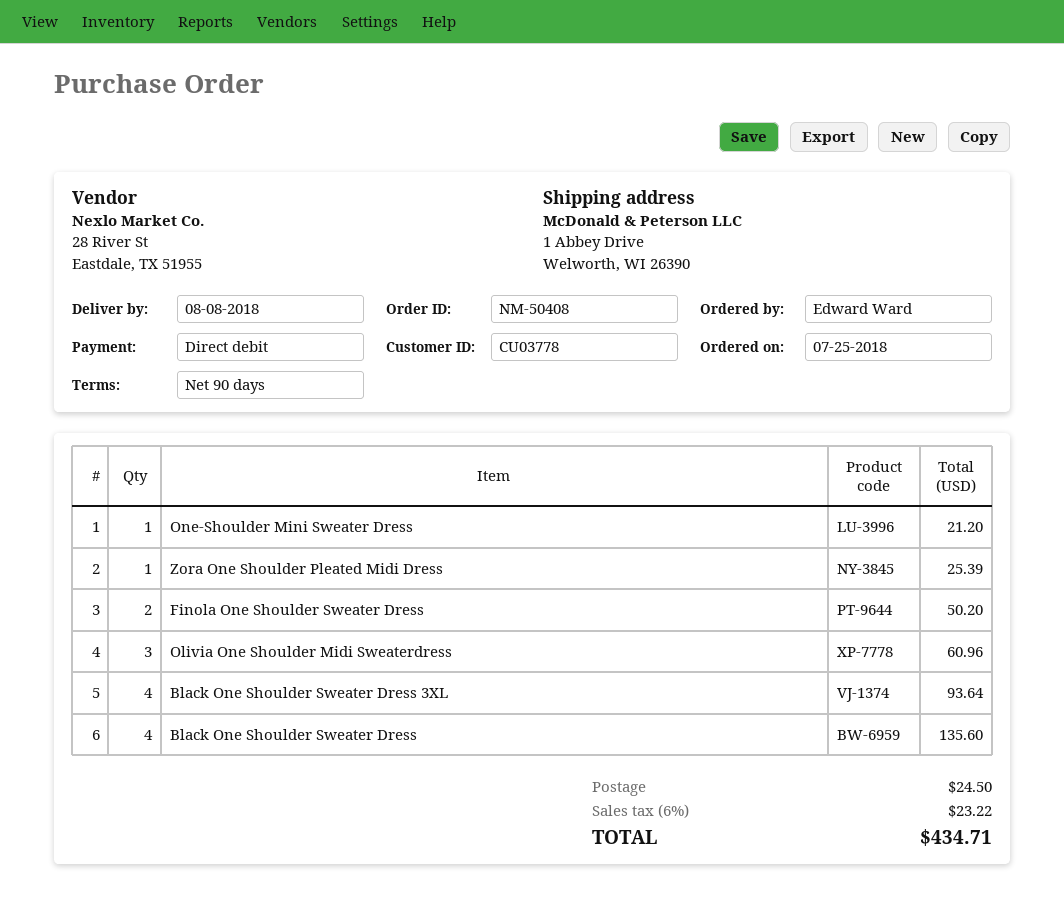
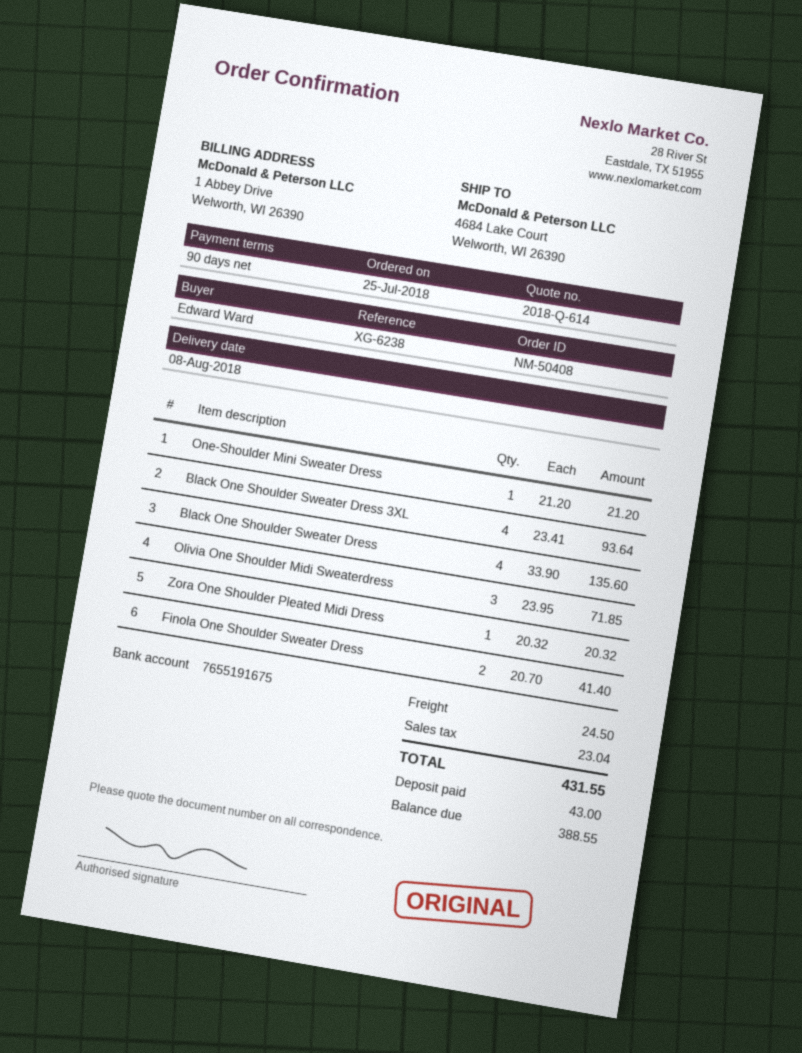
ship to: 1 Abbey Drive, Welworth, WI 26390 -> 4684 Lake Court, Welworth, WI 26390
Zora One Shoulder Pleated Midi Dress: 1 for 25.39 -> 1 for 20.32
Finola One Shoulder Sweater Dress: 2 for 50.20 -> 2 for 41.40
Olivia One Shoulder Midi Sweaterdress: 3 for 60.96 -> 3 for 71.85
tax: 23.22 -> 23.04
total: 434.71 -> 431.55

